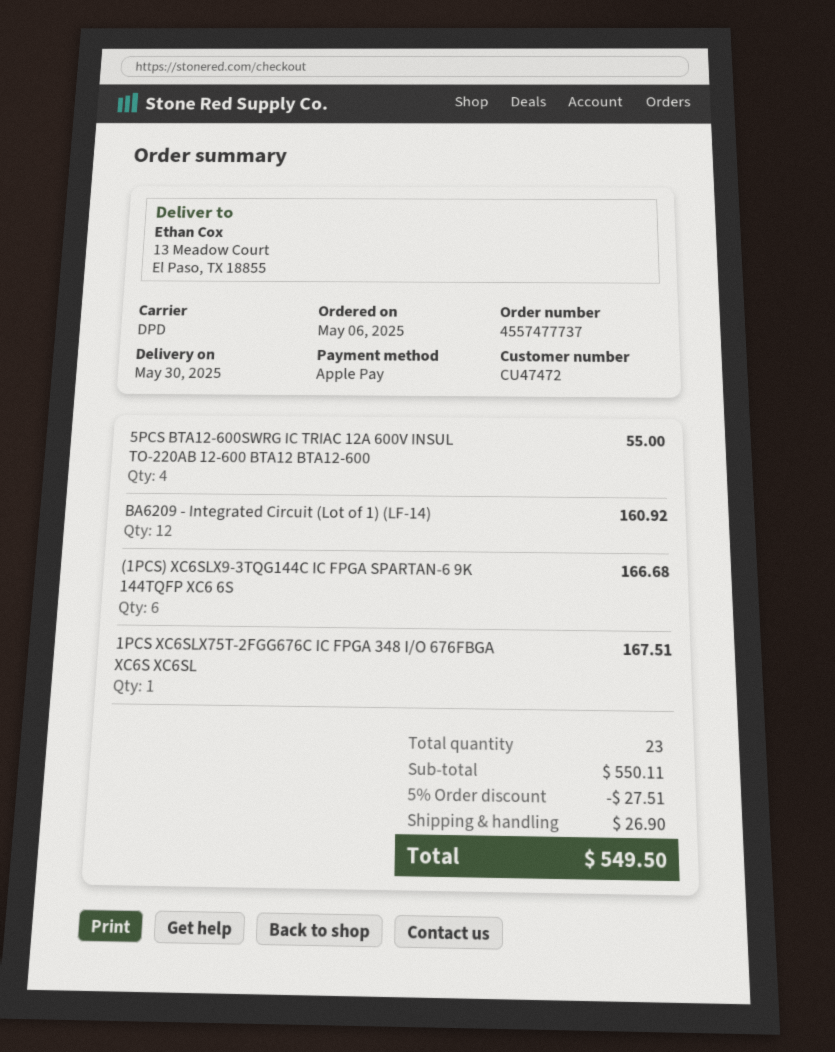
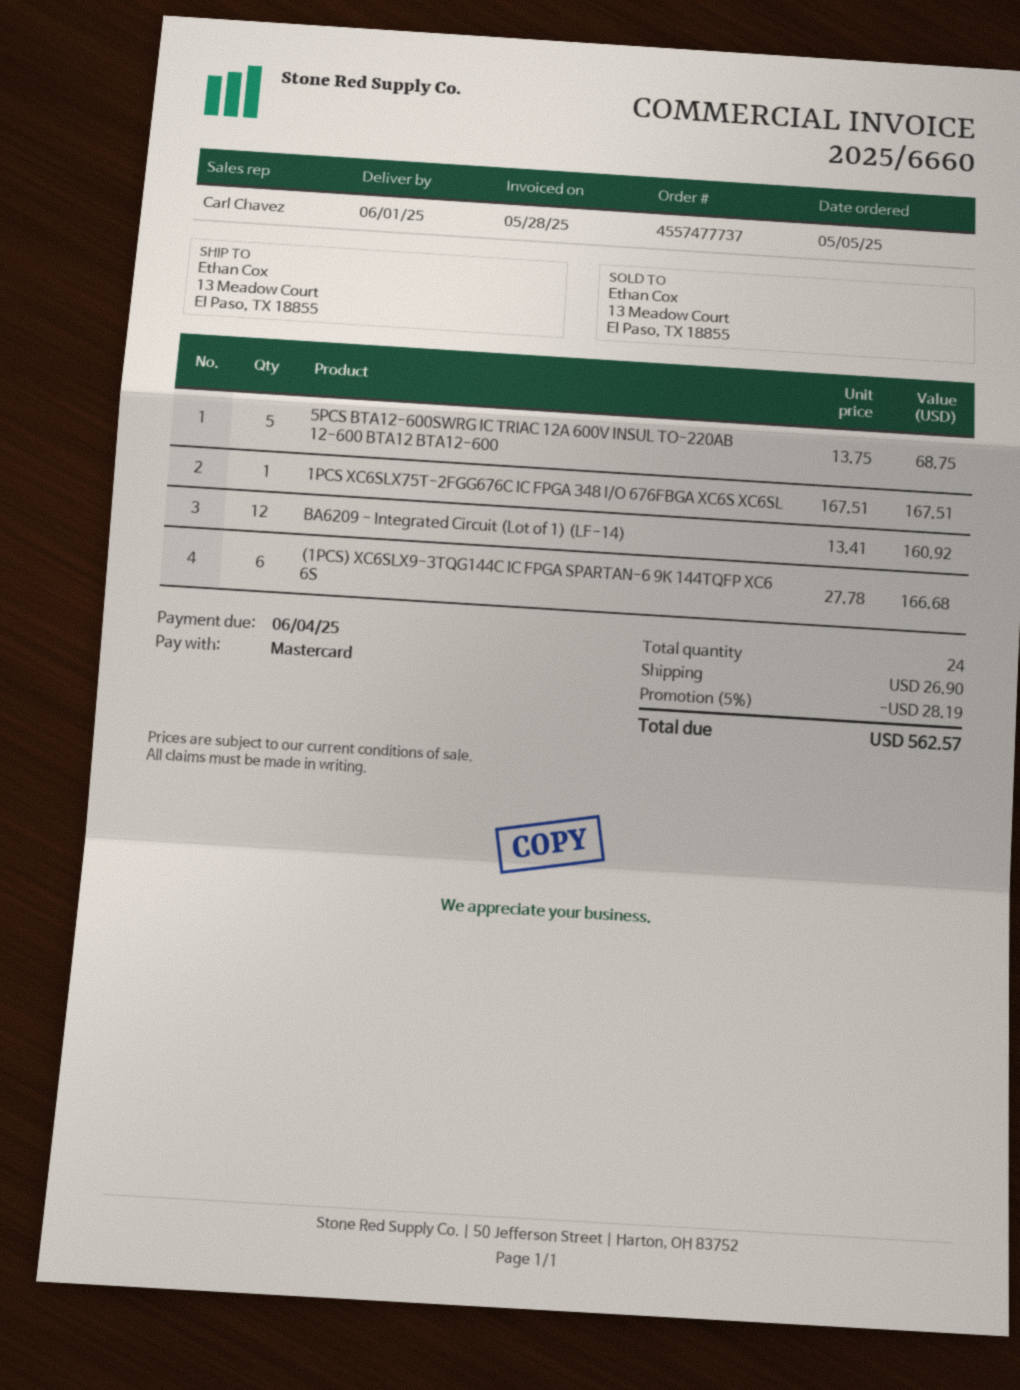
order date: 2025-05-06 -> 2025-05-05
delivery date: 2025-05-30 -> 2025-06-01
payment method: Apple Pay -> Mastercard
5PCS BTA12-600SWRG IC TRIAC 12A 600V INSUL TO-220AB 12-600 BTA12 BTA12-600: 4 for 55.00 -> 5 for 68.75
total quantity: 23 -> 24
discount: 5% = 27.51 -> 5% = 28.19
total: 549.50 -> 562.57

